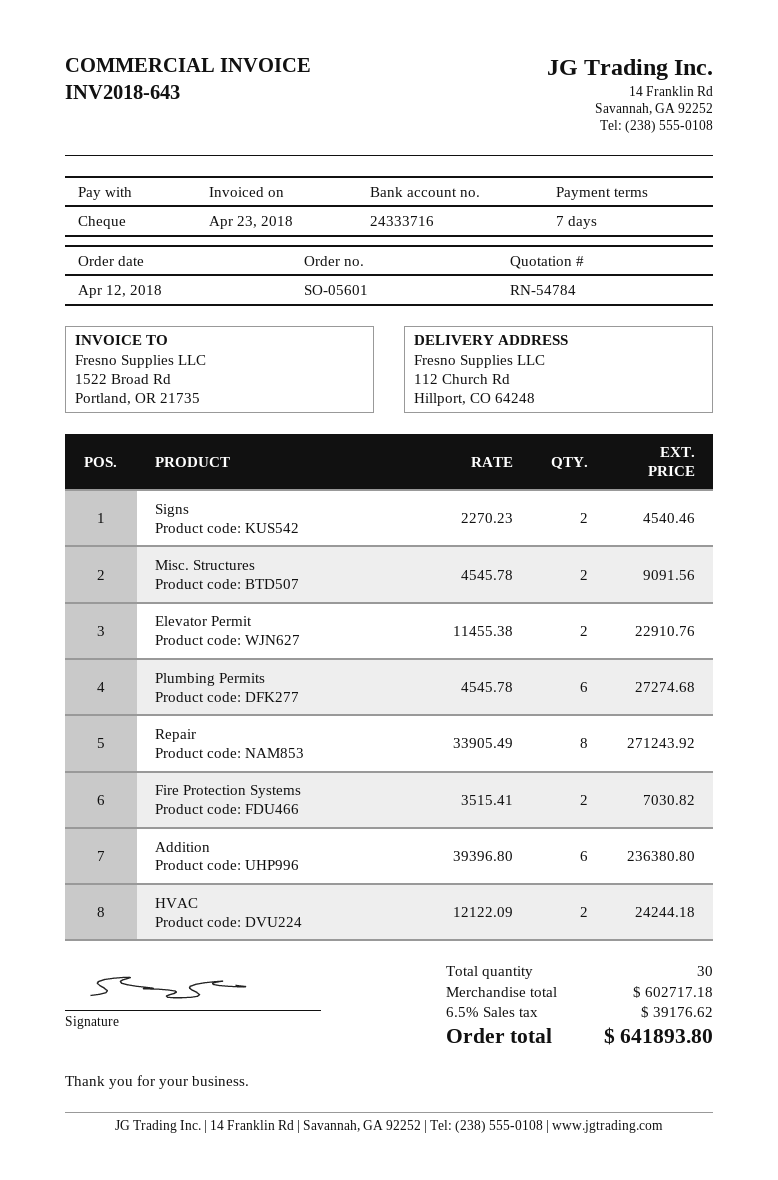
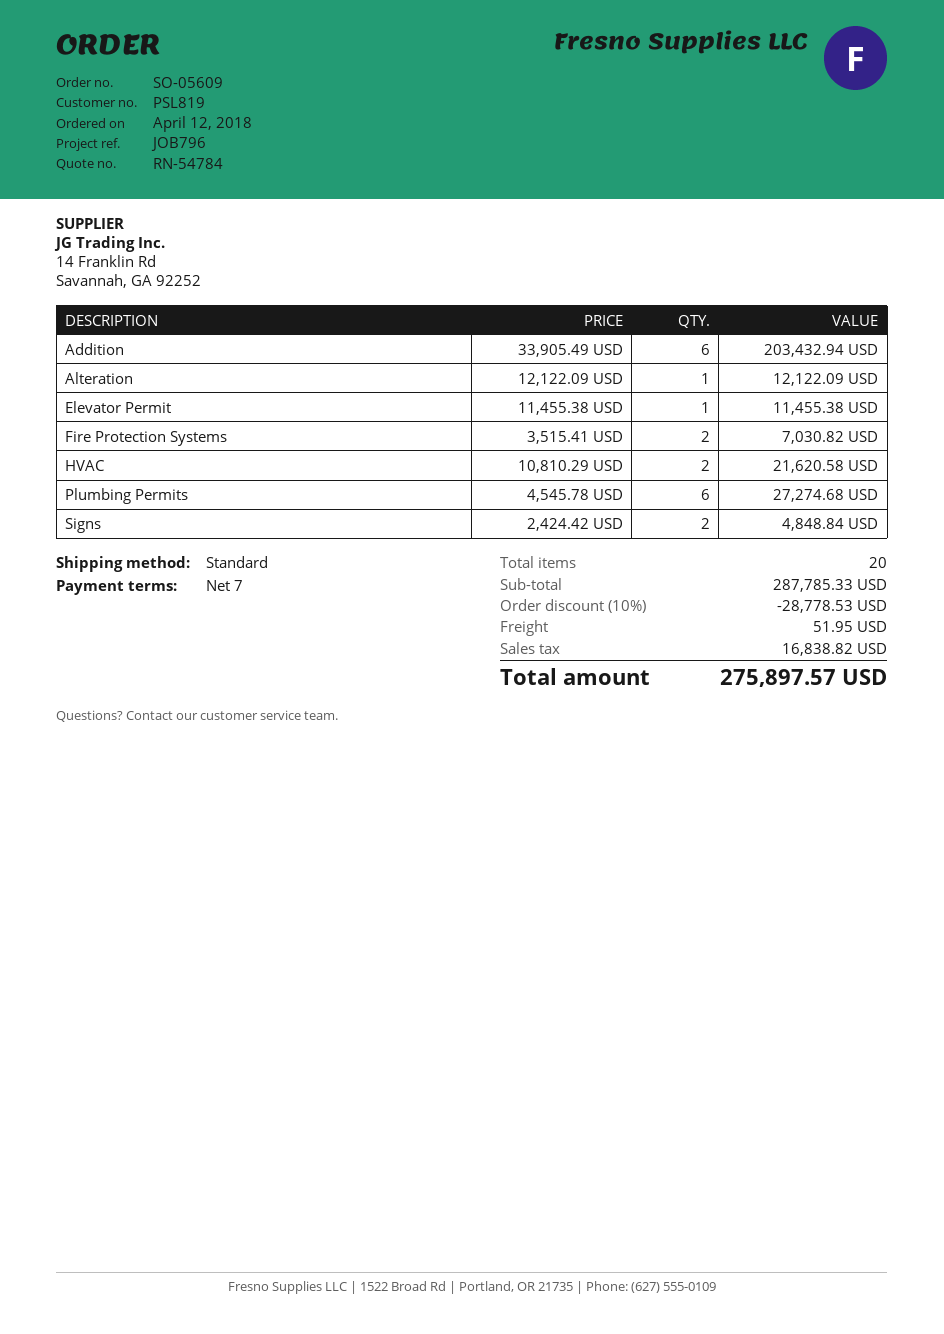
order number: SO-05601 -> SO-05609
Signs: 2 x 2270.23 = 4540.46 -> 2 x 2424.42 = 4848.84
Misc. Structures: 2 x 4545.78 = 9091.56 -> none
Elevator Permit: 2 x 11455.38 = 22910.76 -> 1 x 11455.38 = 11455.38
Repair: 8 x 33905.49 = 271243.92 -> none
Addition: 6 x 39396.80 = 236380.80 -> 6 x 33905.49 = 203432.94
HVAC: 2 x 12122.09 = 24244.18 -> 2 x 10810.29 = 21620.58
Alteration: none -> 1 x 12122.09 = 12122.09
total quantity: 30 -> 20
subtotal: 602717.18 -> 287785.33
discount: none -> 10% = 28778.53
shipping: none -> 51.95
tax: 39176.62 -> 16838.82
total: 641893.80 -> 275897.57

